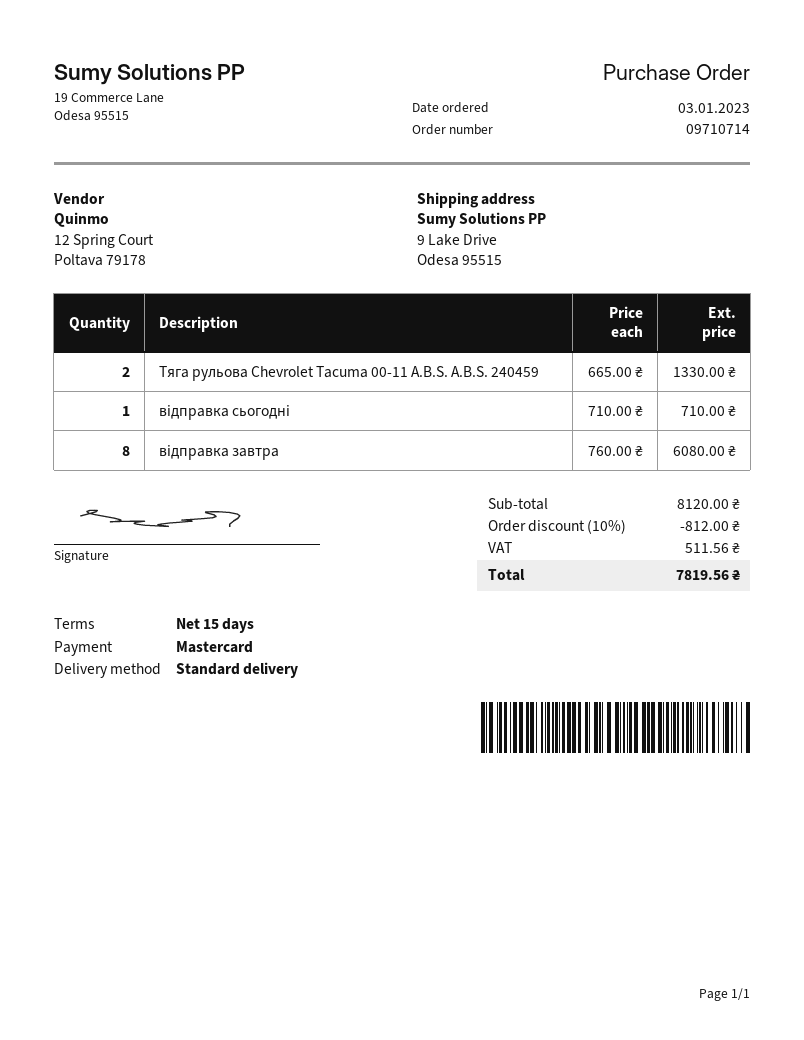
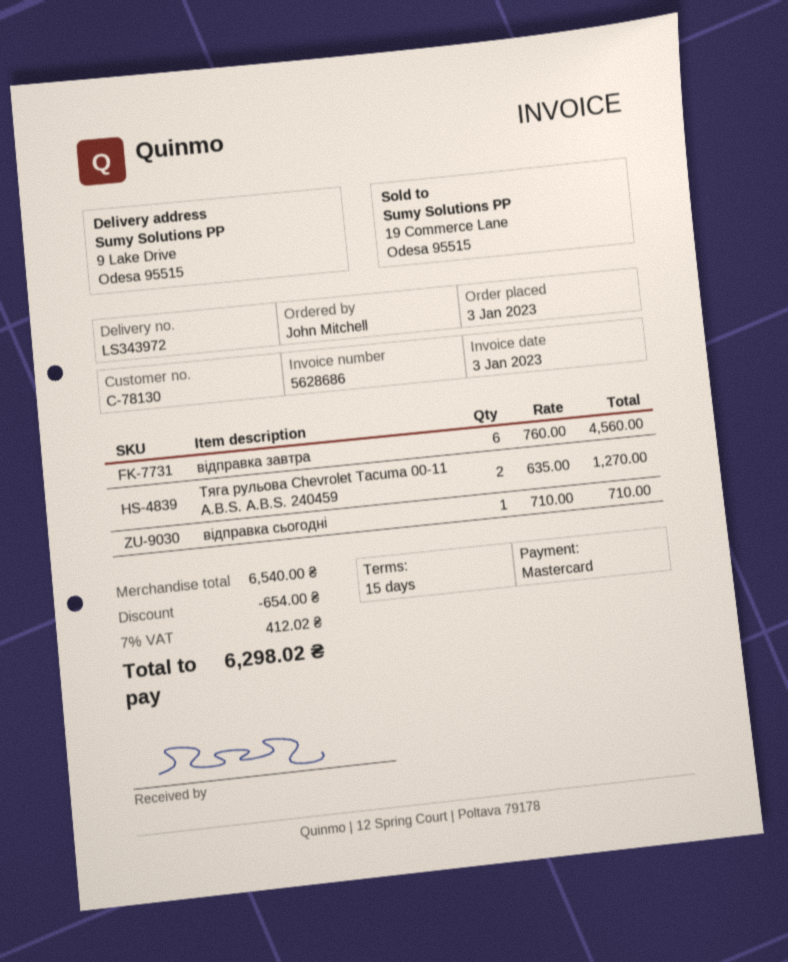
Тяга рульова Chevrolet Tacuma 00-11 A.B.S. A.B.S. 240459: 2 x 665.00 = 1330.00 -> 2 x 635.00 = 1270.00
відправка завтра: 8 x 760.00 = 6080.00 -> 6 x 760.00 = 4560.00
subtotal: 8120.00 -> 6540.00
discount: 812.00 -> 654.00
tax: 511.56 -> 412.02
total: 7819.56 -> 6298.02

